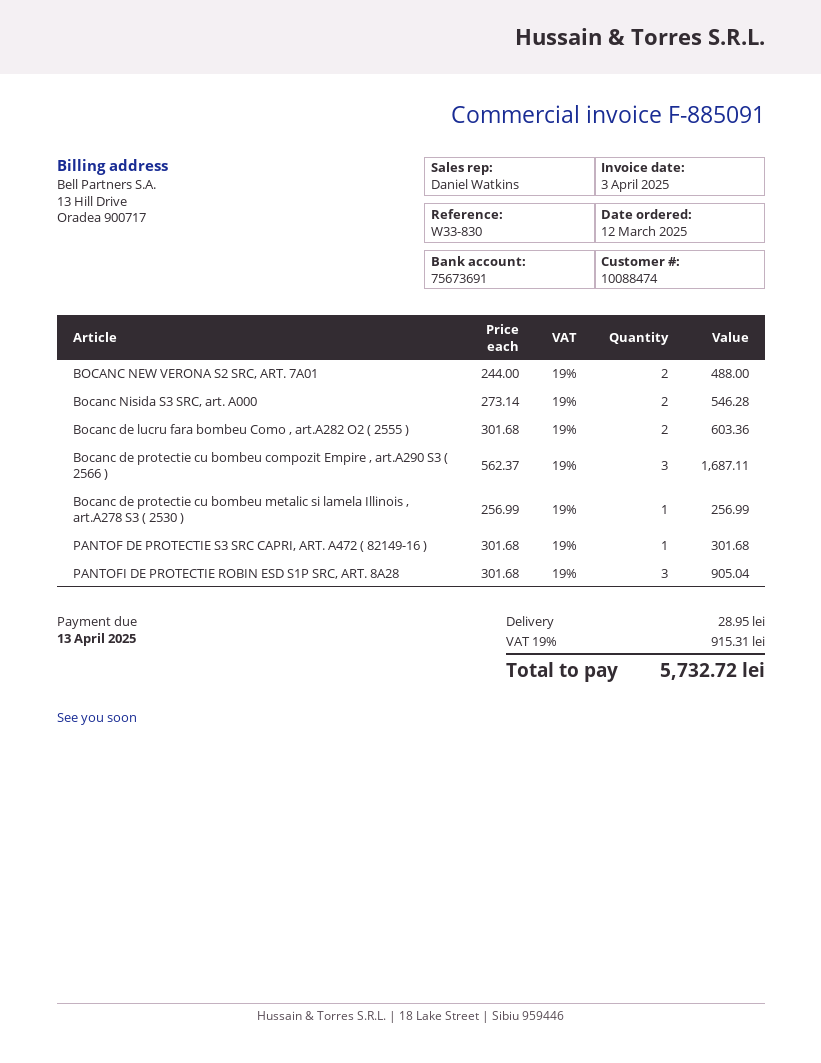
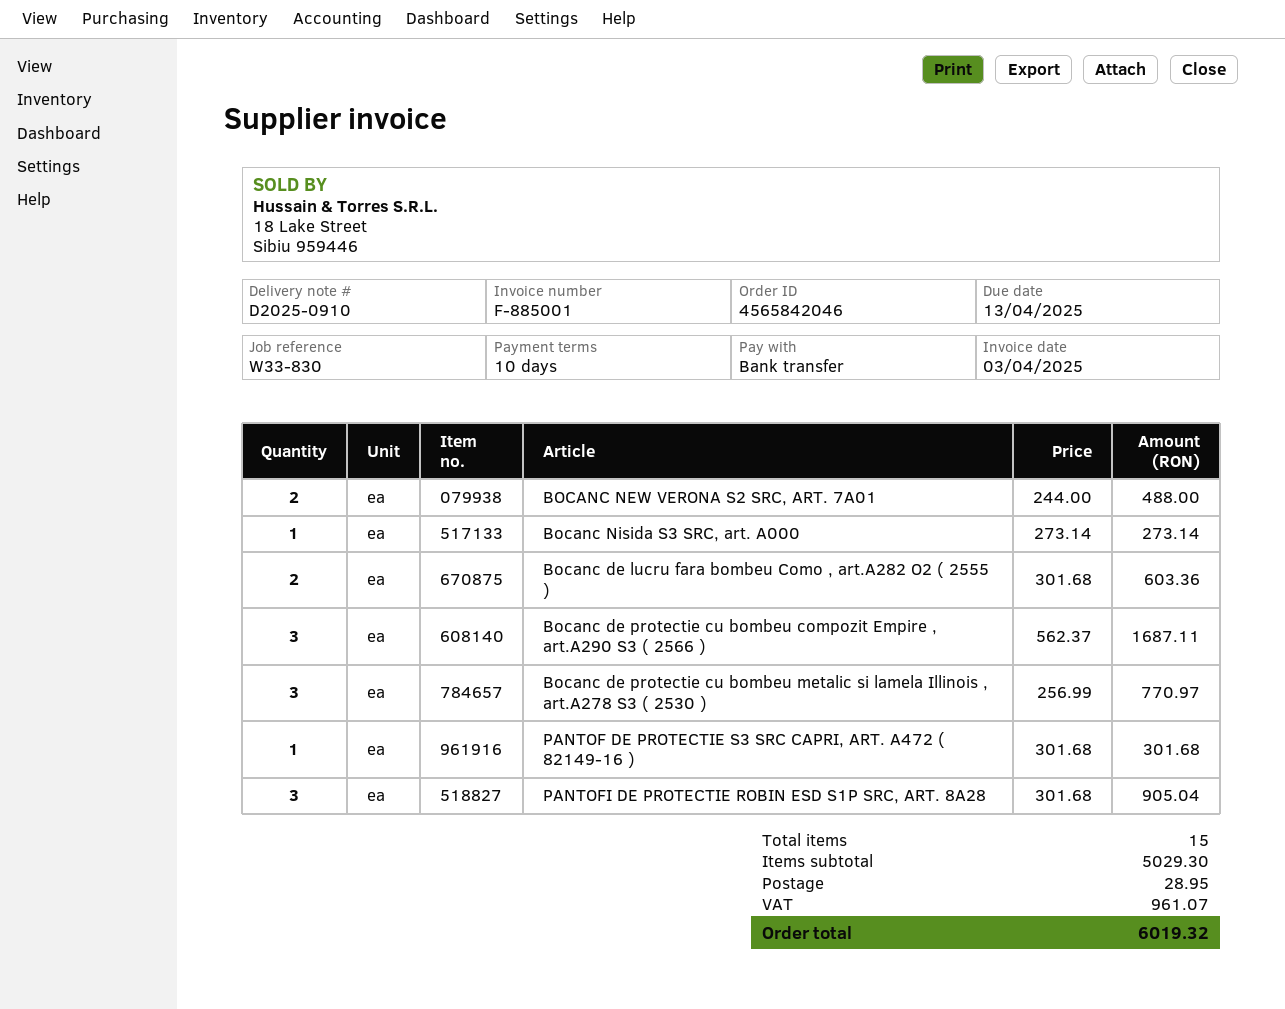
invoice number: F-885091 -> F-885001
Bocanc Nisida S3 SRC, art. A000: 2 x 273.14 = 546.28 -> 1 x 273.14 = 273.14
Bocanc de protectie cu bombeu metalic si lamela Illinois , art.A278 S3 ( 2530 ): 1 x 256.99 = 256.99 -> 3 x 256.99 = 770.97
tax: 915.31 -> 961.07
total: 5732.72 -> 6019.32

